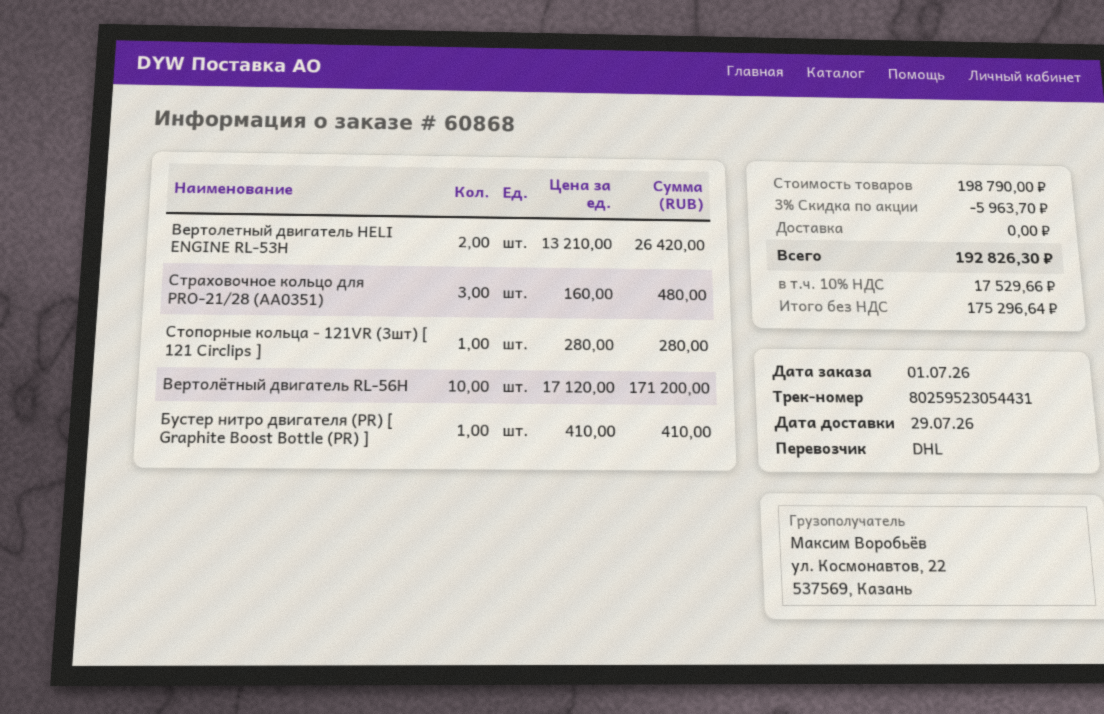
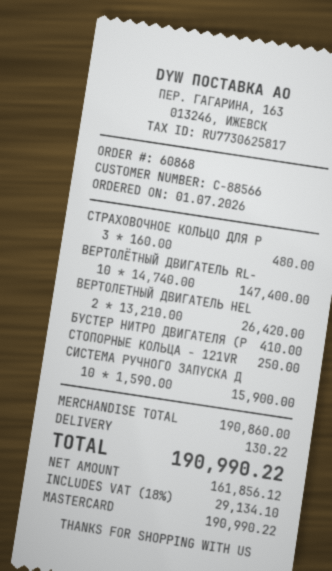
Стопорные кольца - 121VR (3шт) [ 121 Circlips ]: 1 x 280.00 = 280.00 -> 1 x 250.00 = 250.00
Вертолётный двигатель RL-56H: 10 x 17120.00 = 171200.00 -> 10 x 14740.00 = 147400.00
СИСТЕМА РУЧНОГО ЗАПУСКА Д: none -> 10 x 1590.00 = 15900.00
subtotal: 198790.00 -> 190860.00
discount: 3% = 5963.70 -> none
shipping: 0.00 -> 130.22
net: 175296.64 -> 161856.12
tax: 10% = 17529.66 -> 18% = 29134.10
total: 192826.30 -> 190990.22

